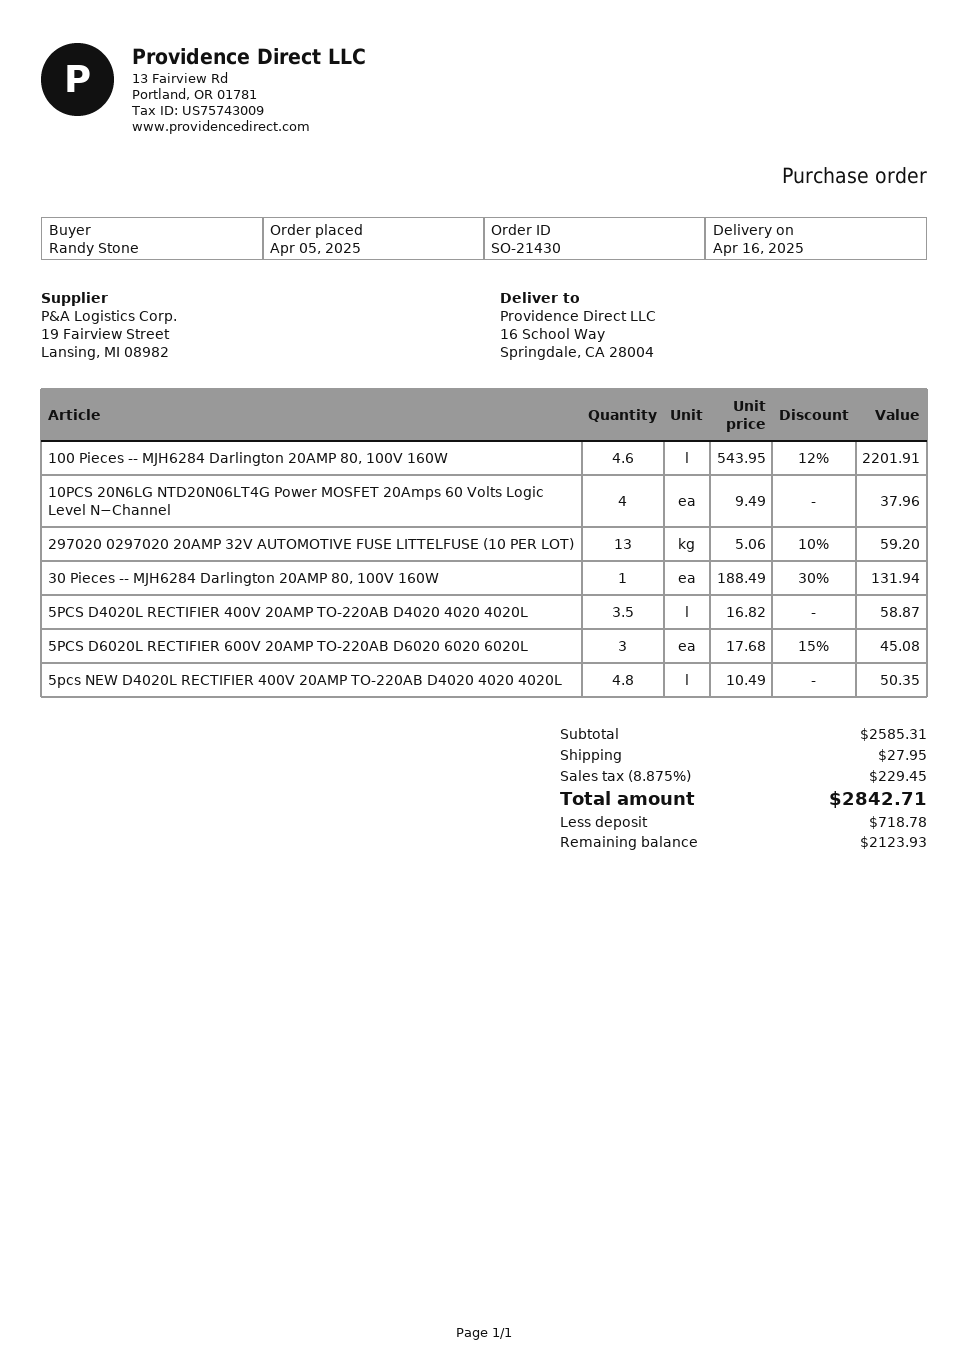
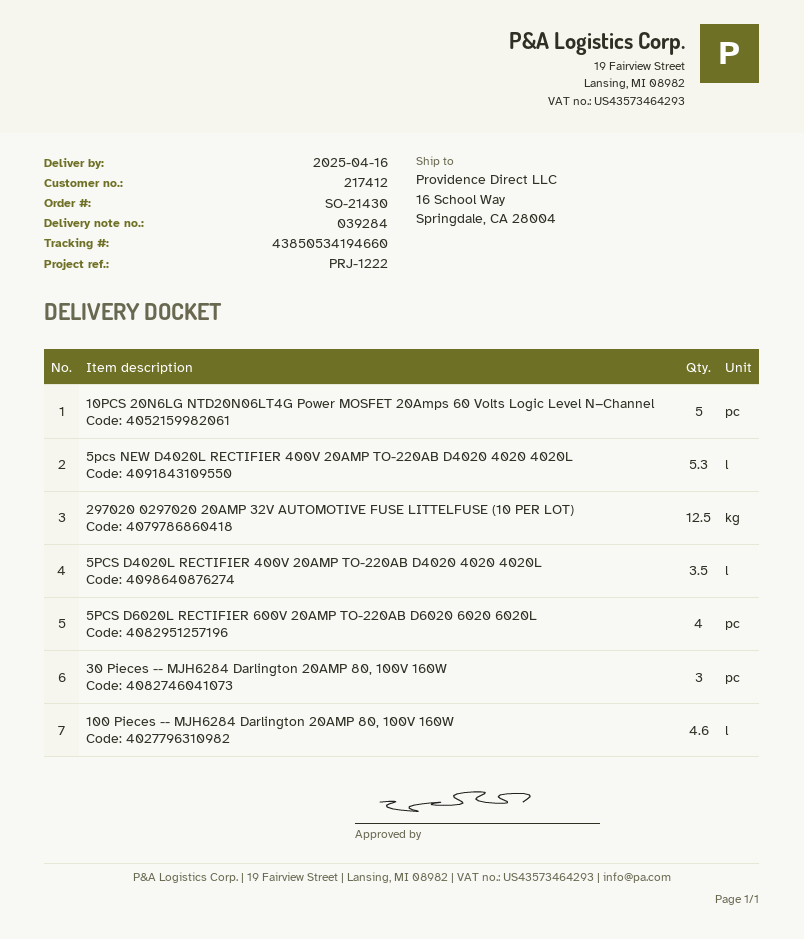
10PCS 20N6LG NTD20N06LT4G Power MOSFET 20Amps 60 Volts Logic Level N−Channel: 4 -> 5
297020 0297020 20AMP 32V AUTOMOTIVE FUSE LITTELFUSE (10 PER LOT): 13 -> 12.5
30 Pieces -- MJH6284 Darlington 20AMP 80, 100V 160W: 1 -> 3
5PCS D6020L RECTIFIER 600V 20AMP TO-220AB D6020 6020 6020L: 3 -> 4
5pcs NEW D4020L RECTIFIER 400V 20AMP TO-220AB D4020 4020 4020L: 4.8 -> 5.3

